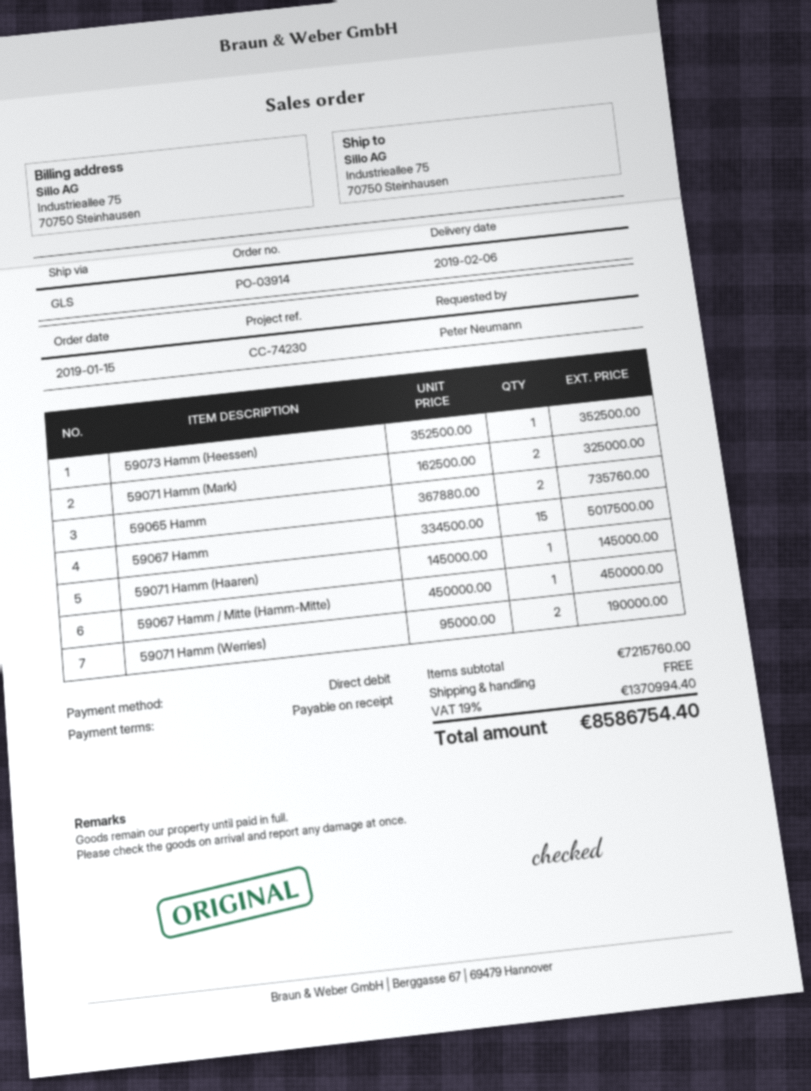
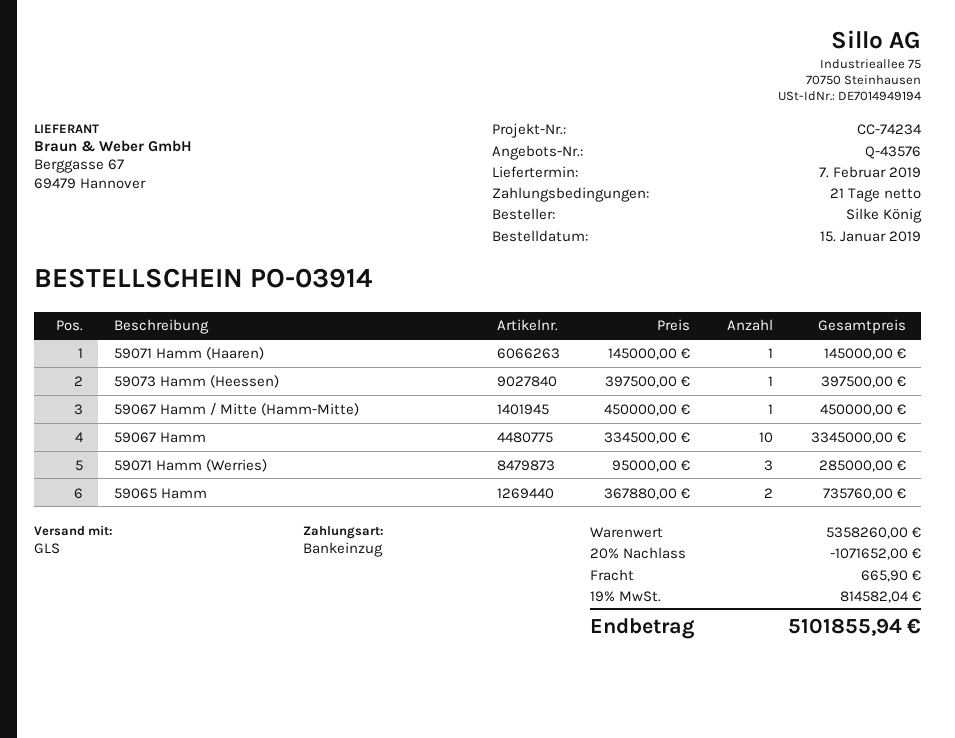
delivery date: 2019-02-06 -> 2019-02-07
payment terms: on receipt -> 21 days
reference: CC-74230 -> CC-74234
ordered by: Peter Neumann -> Silke König
59073 Hamm (Heessen): 1 x 352500.00 = 352500.00 -> 1 x 397500.00 = 397500.00
59071 Hamm (Mark): 2 x 162500.00 = 325000.00 -> none
59067 Hamm: 15 x 334500.00 = 5017500.00 -> 10 x 334500.00 = 3345000.00
59071 Hamm (Werries): 2 x 95000.00 = 190000.00 -> 3 x 95000.00 = 285000.00
subtotal: 7215760.00 -> 5358260.00
discount: none -> 20% = 1071652.00
shipping: 0.00 -> 665.90
tax: 19% = 1370994.40 -> 19% = 814582.04
total: 8586754.40 -> 5101855.94

